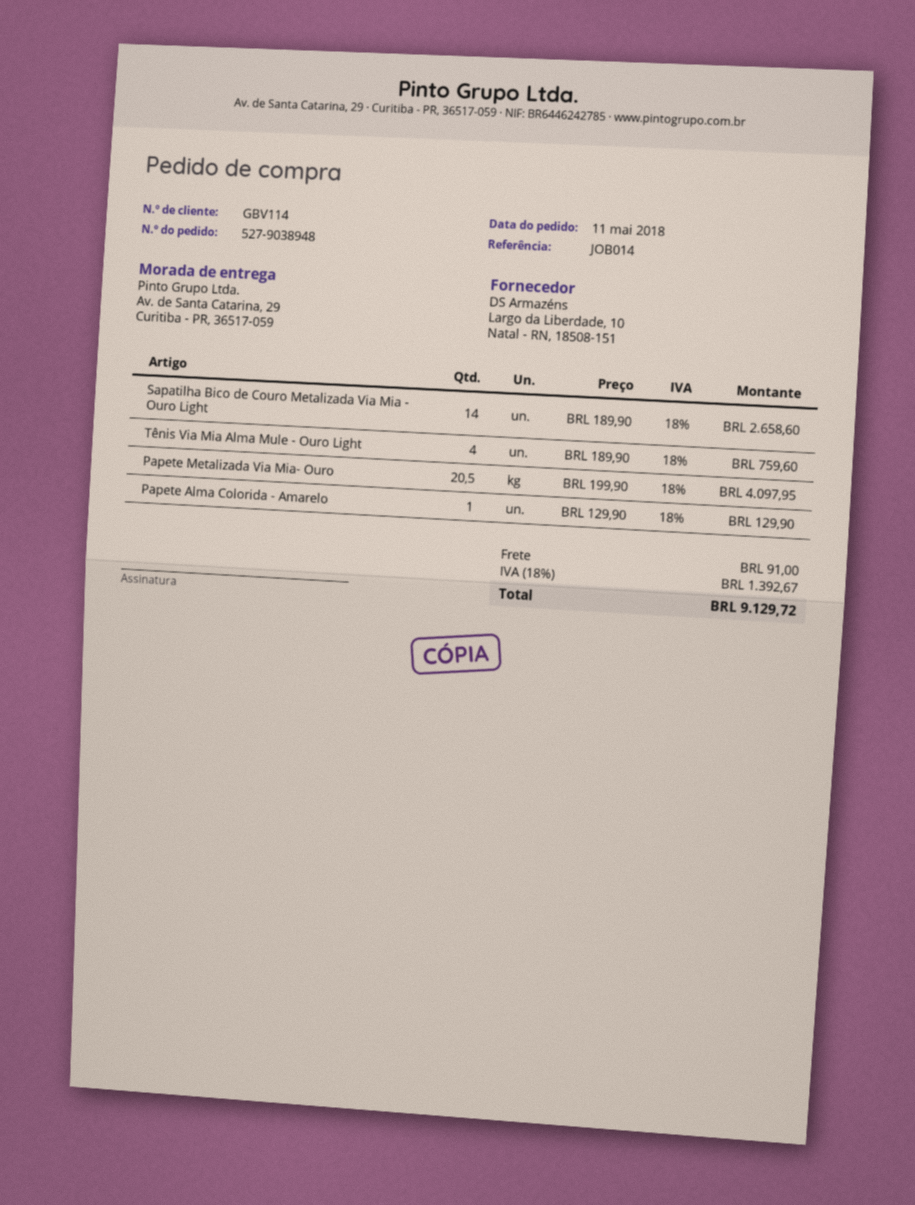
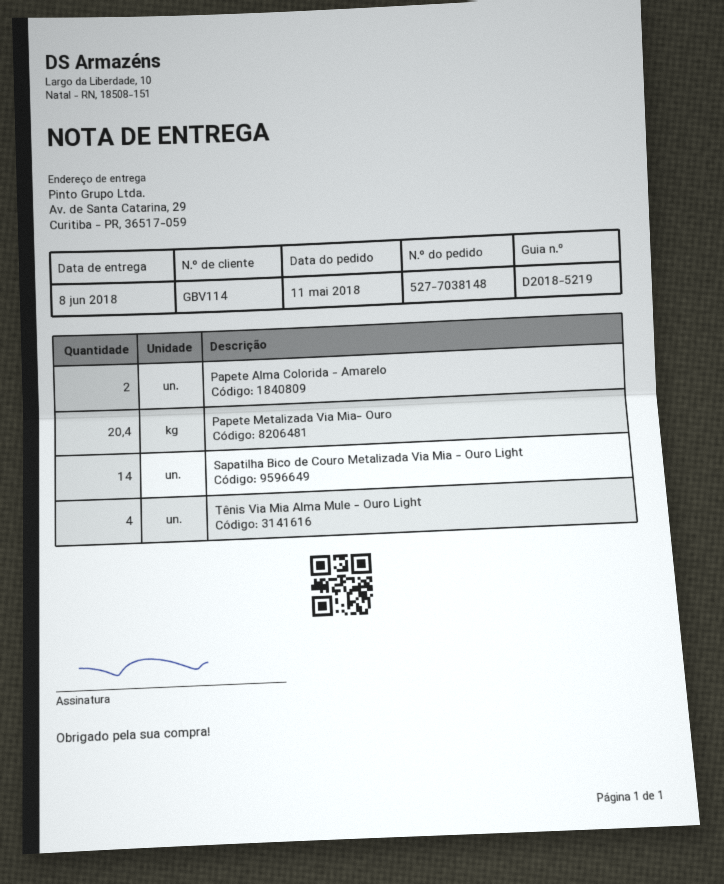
order number: 527-9038948 -> 527-7038148
Papete Metalizada Via Mia- Ouro: 20.5 -> 20.4
Papete Alma Colorida - Amarelo: 1 -> 2

